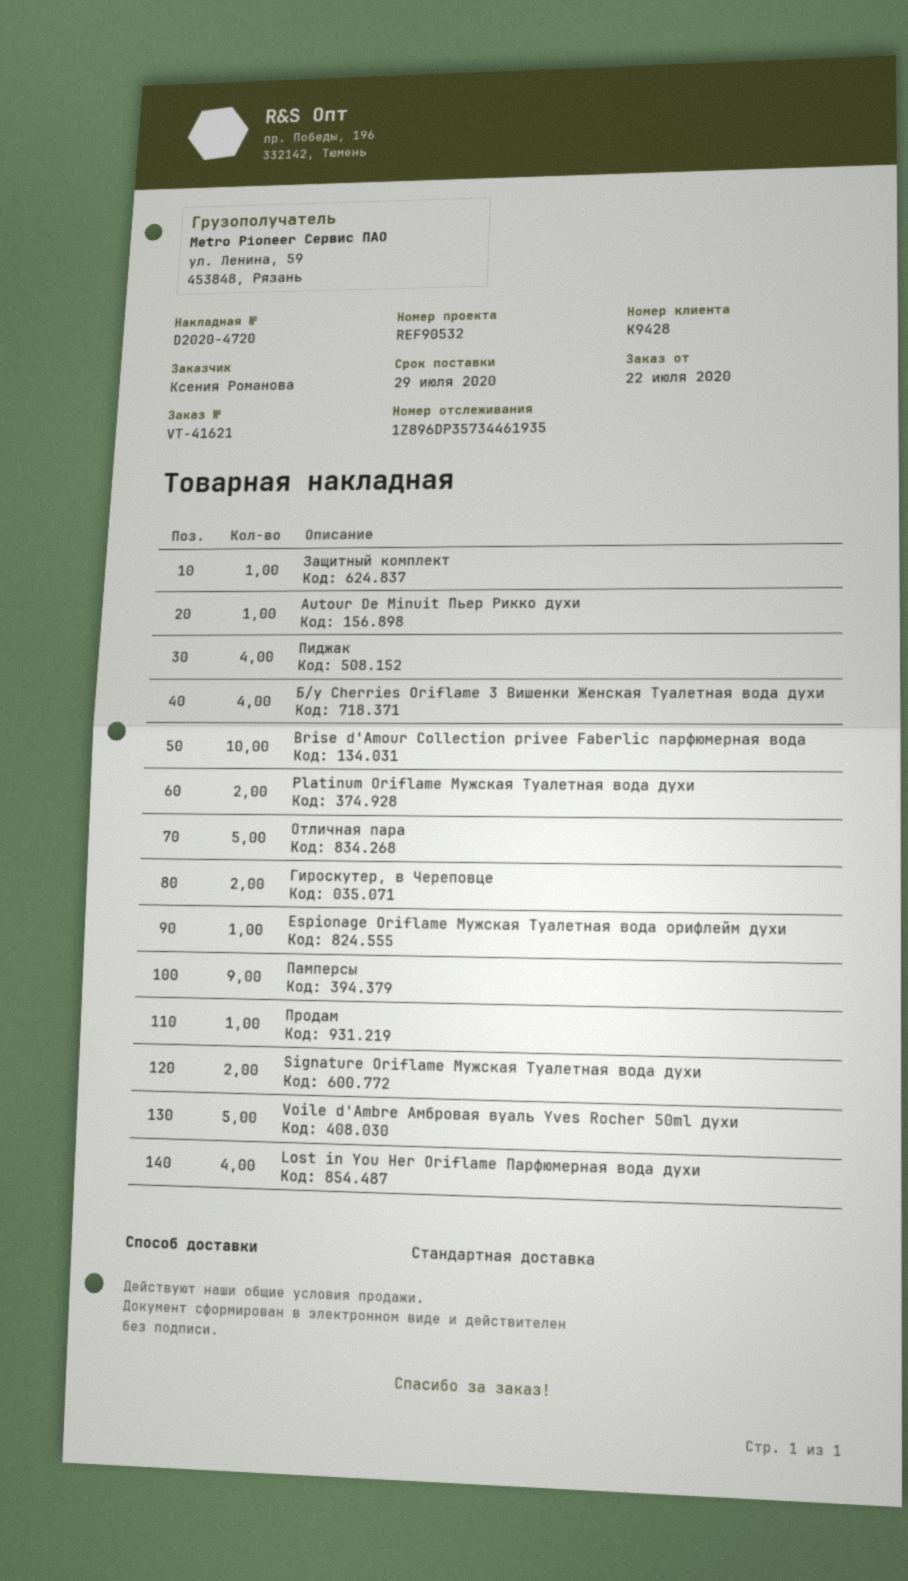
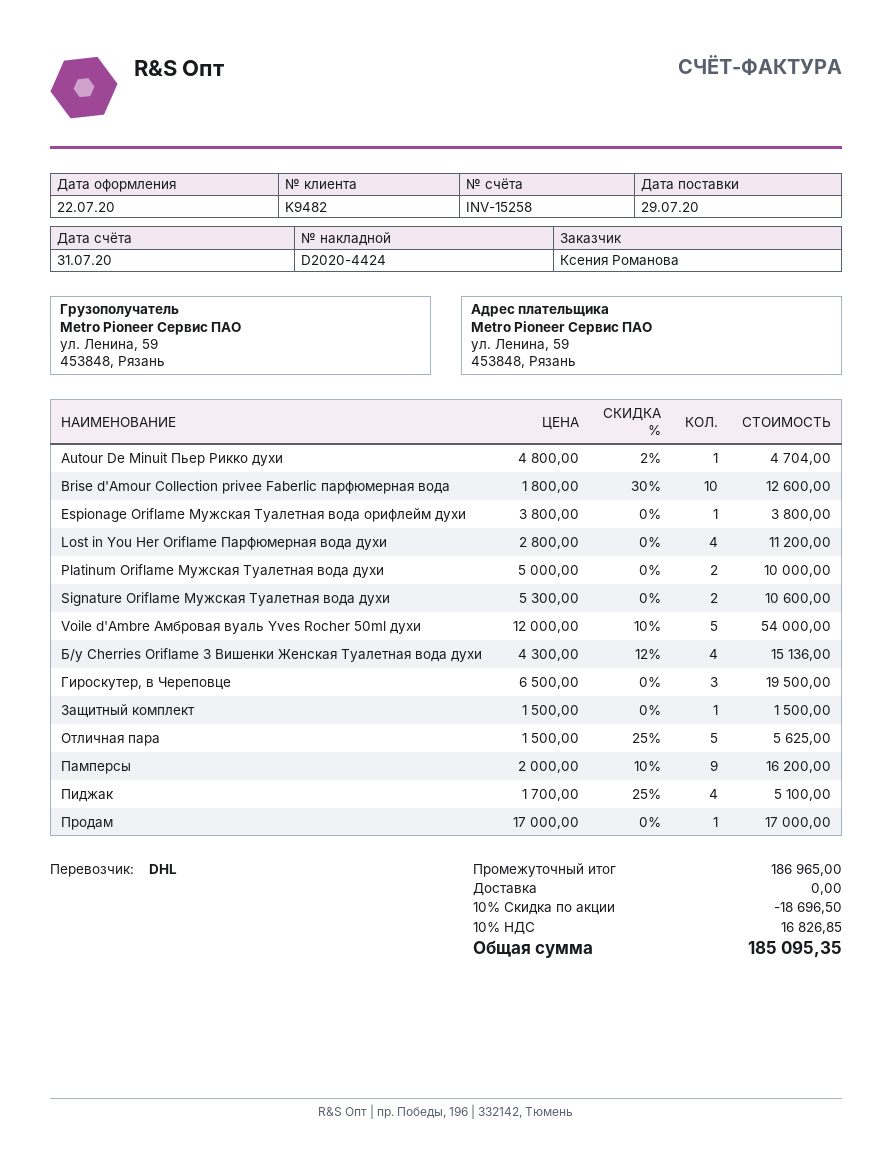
delivery note number: D2020-4720 -> D2020-4424
customer number: K9428 -> K9482
shipping method: standard -> DHL
Гироскутер, в Череповце: 2 -> 3

